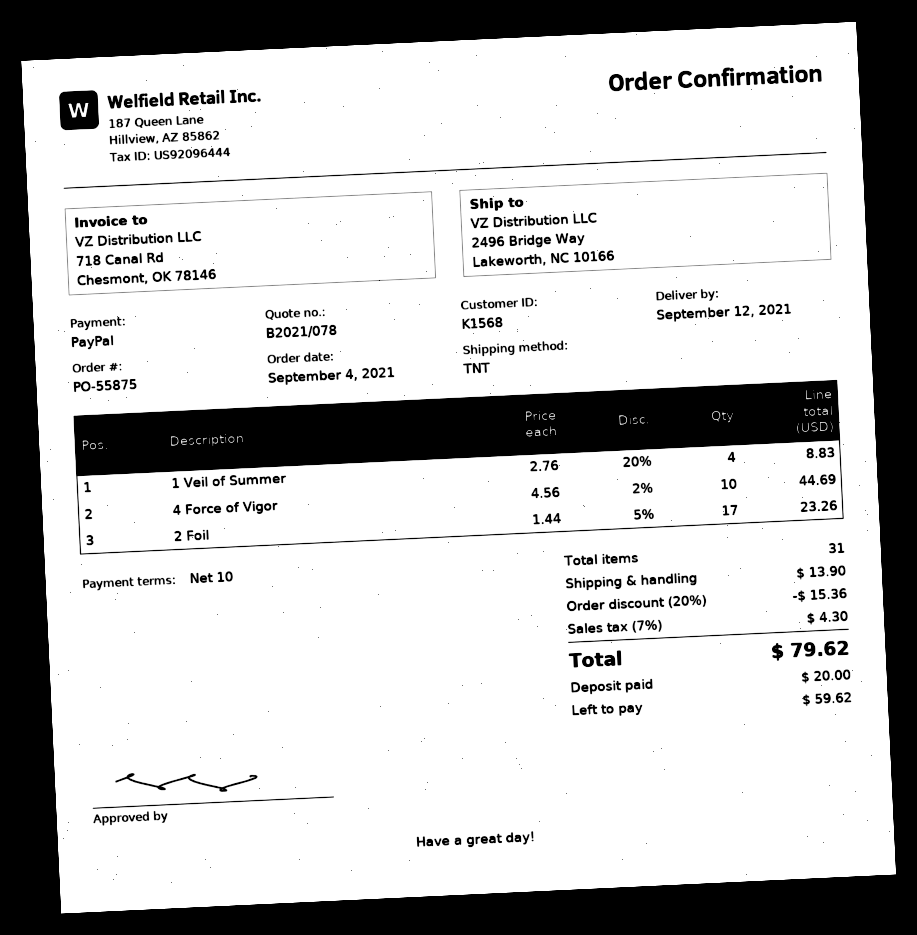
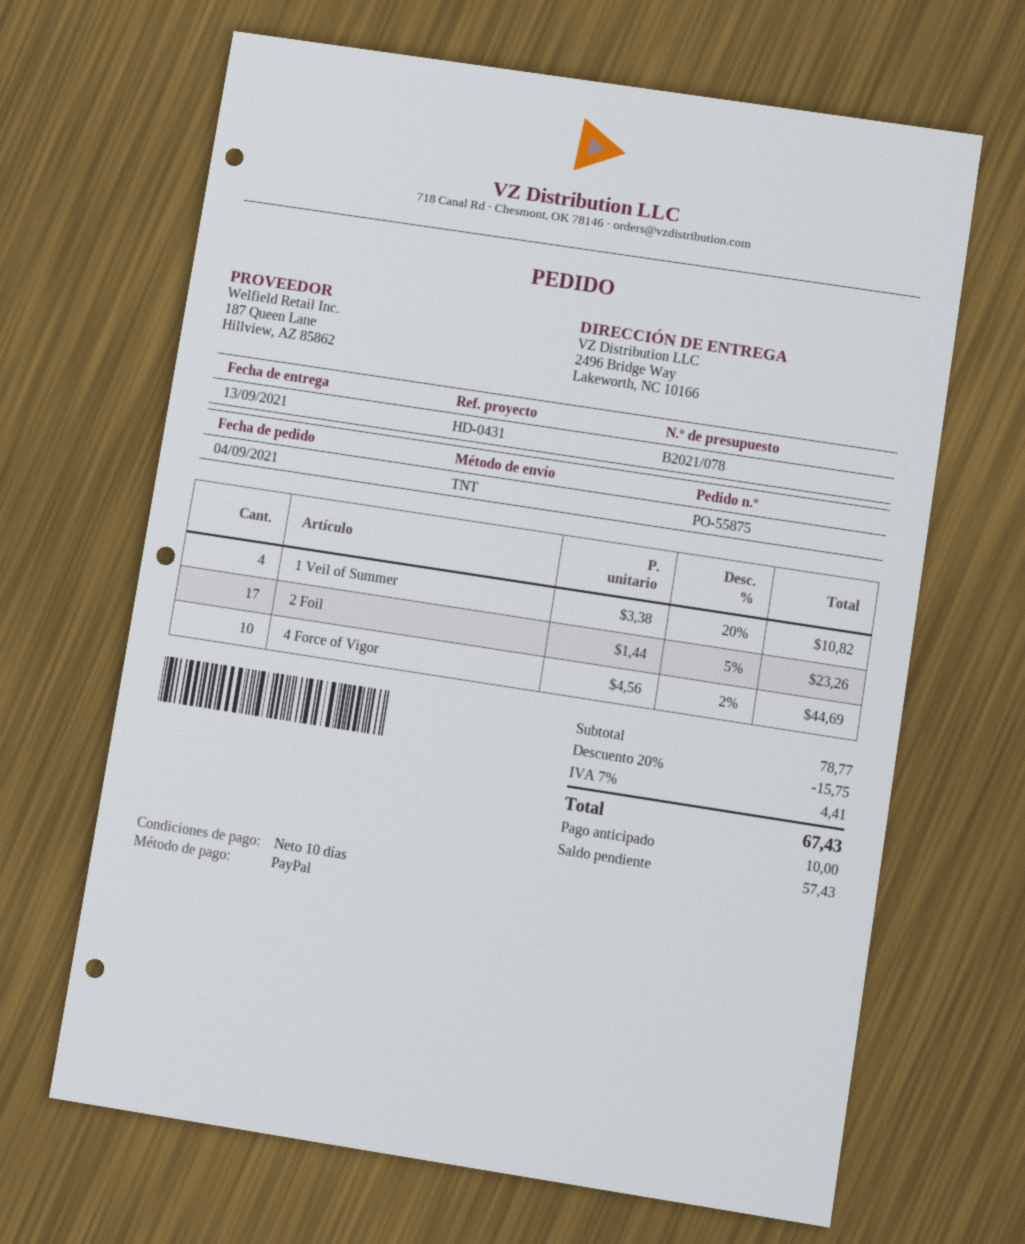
delivery date: 2021-09-12 -> 2021-09-13
1 Veil of Summer: 4 x 2.76 - 20% = 8.83 -> 4 x 3.38 - 20% = 10.82
discount: 20% = 15.36 -> 20% = 15.75
shipping: 13.90 -> none
tax: 7% = 4.30 -> 7% = 4.41
total: 79.62 -> 67.43
deposit: 20.00 -> 10.00
balance: 59.62 -> 57.43

